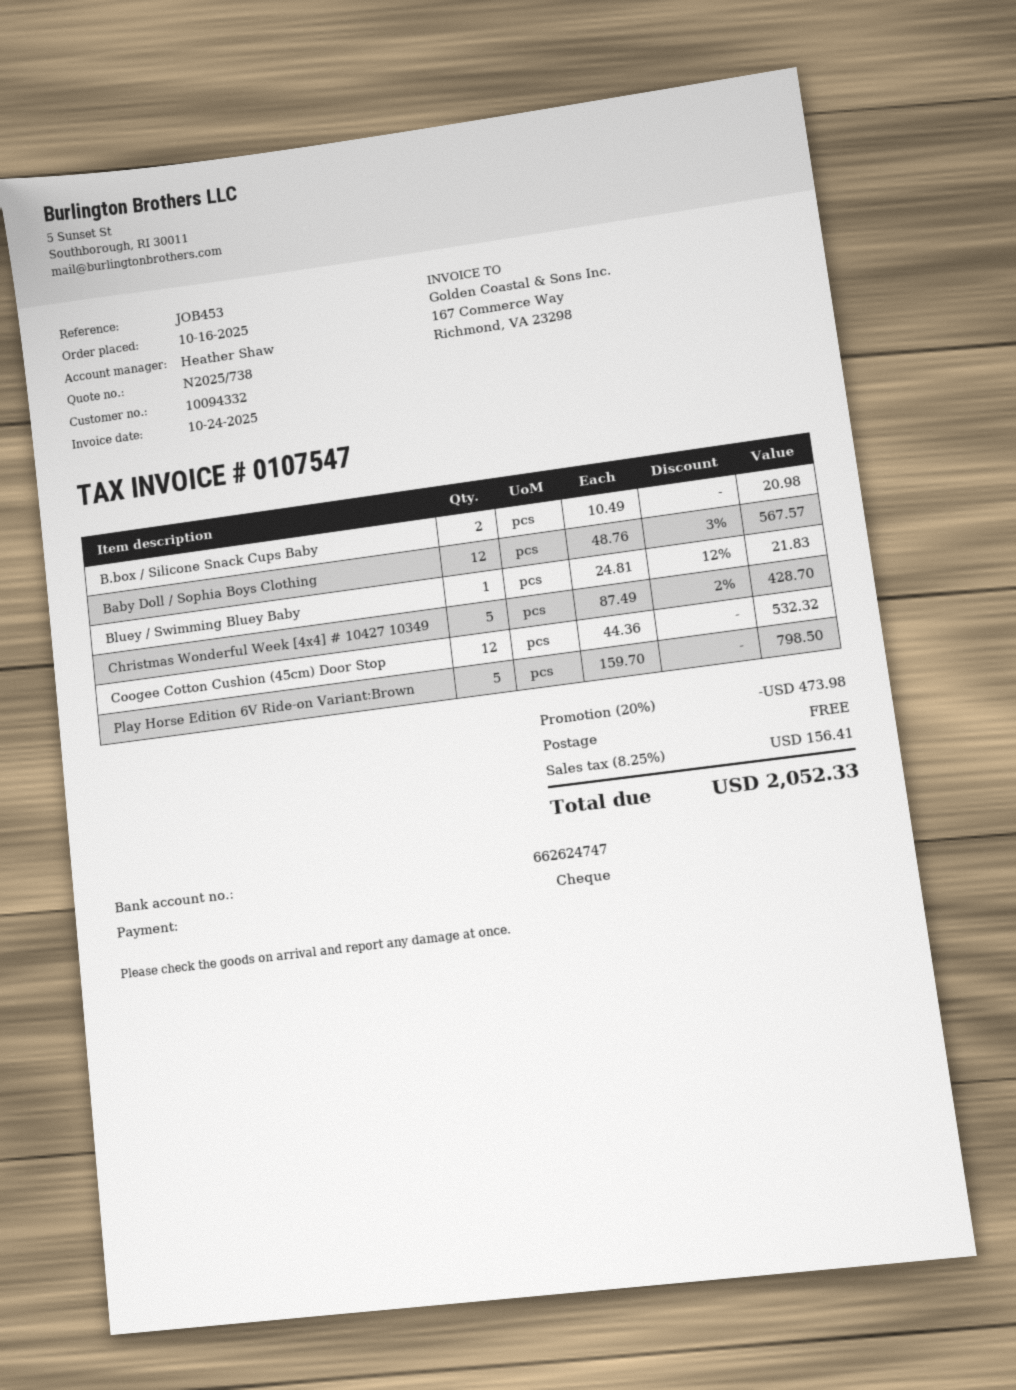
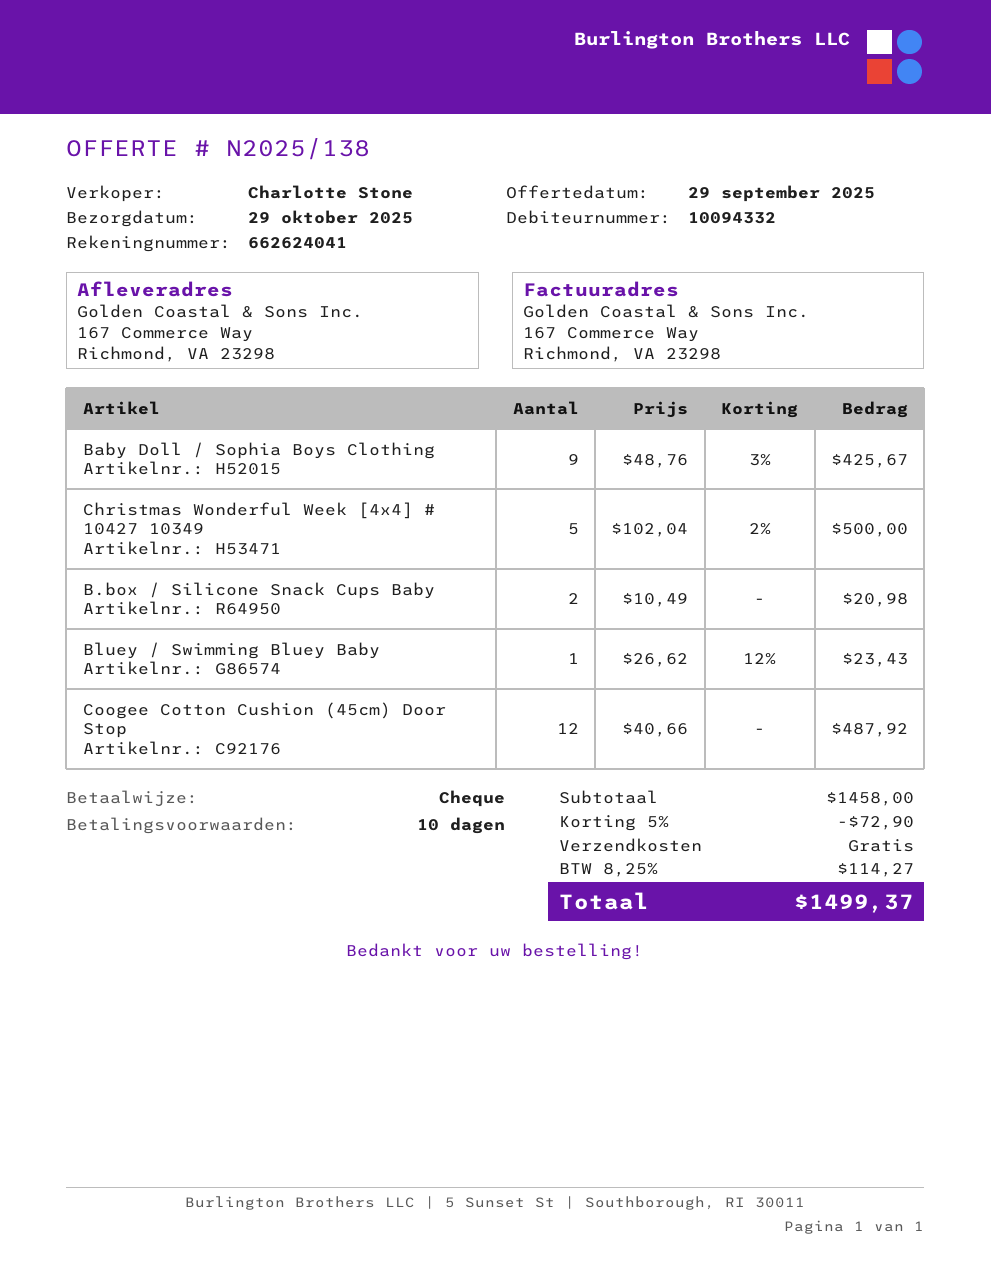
quote number: N2025/738 -> N2025/138
sales rep: Heather Shaw -> Charlotte Stone
bank account: 662624747 -> 662624041
Baby Doll / Sophia Boys Clothing: 12 x 48.76 - 3% = 567.57 -> 9 x 48.76 - 3% = 425.67
Bluey / Swimming Bluey Baby: 1 x 24.81 - 12% = 21.83 -> 1 x 26.62 - 12% = 23.43
Christmas Wonderful Week [4x4] # 10427 10349: 5 x 87.49 - 2% = 428.70 -> 5 x 102.04 - 2% = 500.00
Coogee Cotton Cushion (45cm) Door Stop: 12 x 44.36 = 532.32 -> 12 x 40.66 = 487.92
Play Horse Edition 6V Ride-on Variant:Brown: 5 x 159.70 = 798.50 -> none
discount: 20% = 473.98 -> 5% = 72.90
tax: 8.25% = 156.41 -> 8.25% = 114.27
total: 2052.33 -> 1499.37

